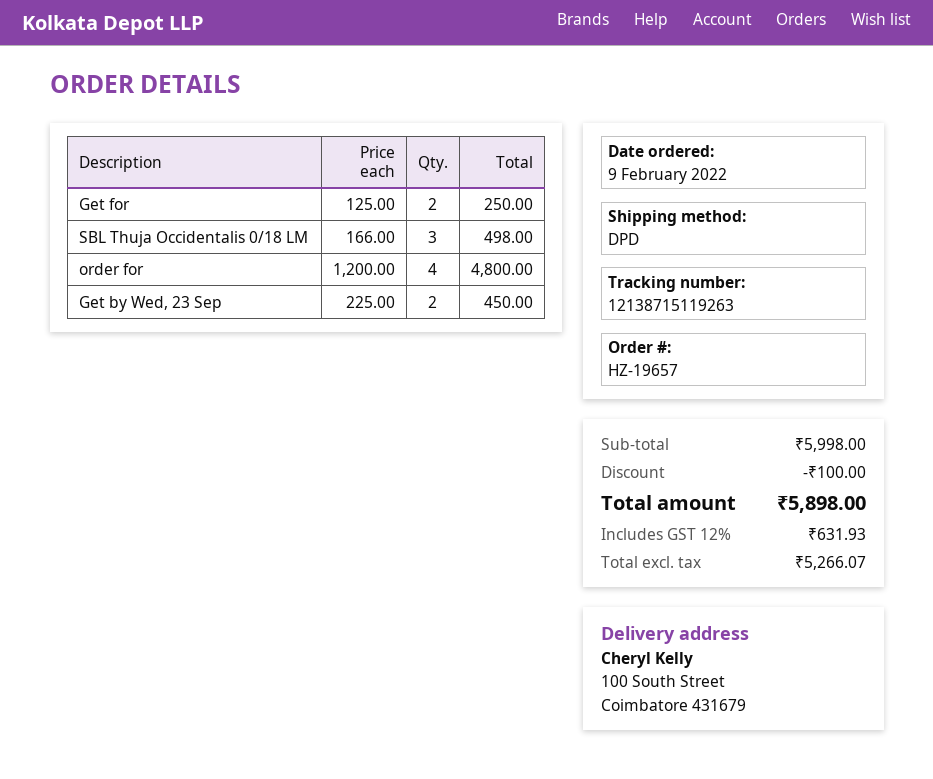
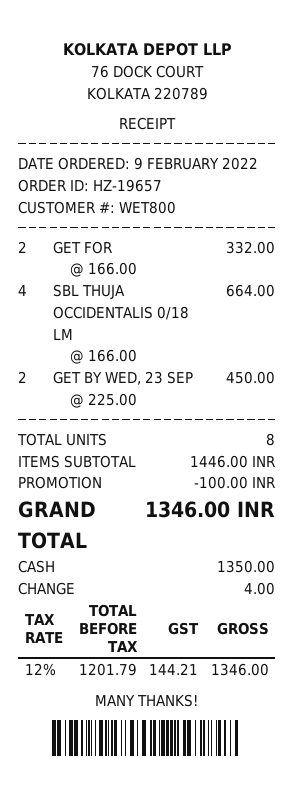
Get for: 2 x 125.00 = 250.00 -> 2 x 166.00 = 332.00
SBL Thuja Occidentalis 0/18 LM: 3 x 166.00 = 498.00 -> 4 x 166.00 = 664.00
order for: 4 x 1200.00 = 4800.00 -> none
subtotal: 5998.00 -> 1446.00
net: 5266.07 -> 1201.79
tax: 12% = 631.93 -> 12% = 144.21
total: 5898.00 -> 1346.00

